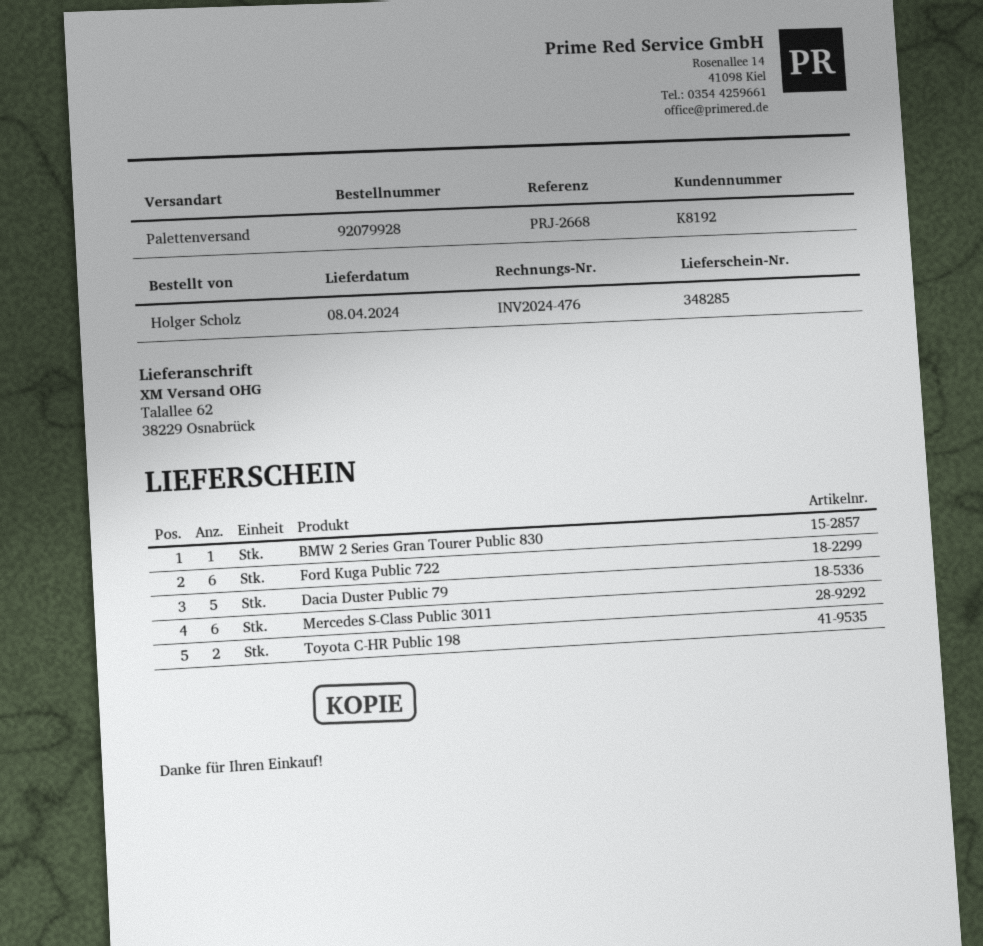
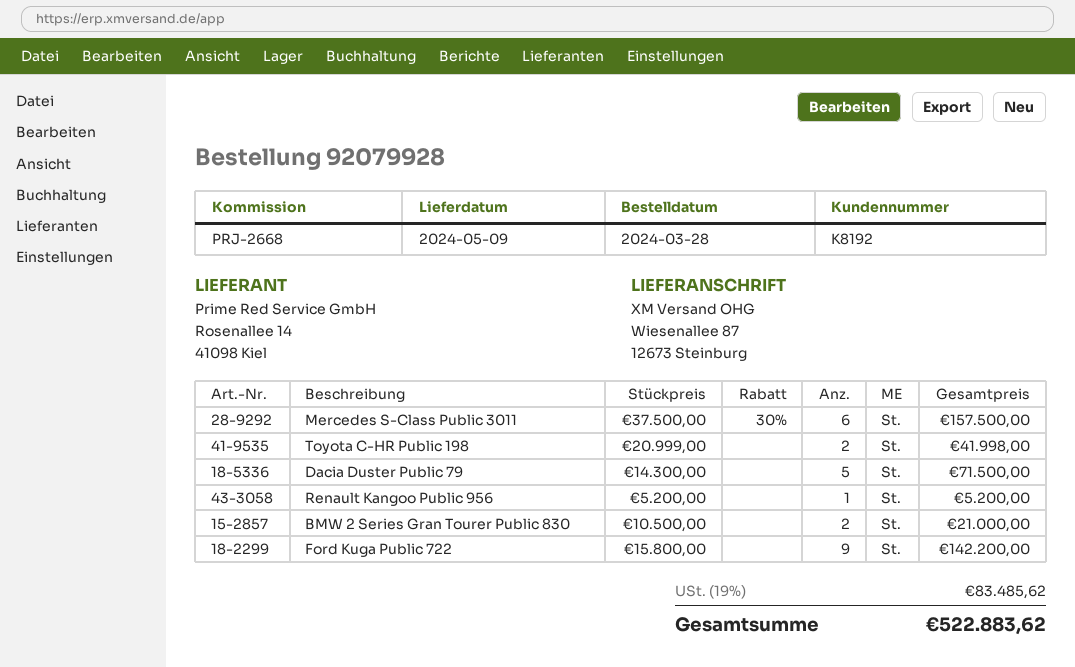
delivery date: 2024-04-08 -> 2024-05-09
ship to: Talallee 62, 38229 Osnabrück -> Wiesenallee 87, 12673 Steinburg
BMW 2 Series Gran Tourer Public 830: 1 -> 2
Ford Kuga Public 722: 6 -> 9
Renault Kangoo Public 956: none -> 1

